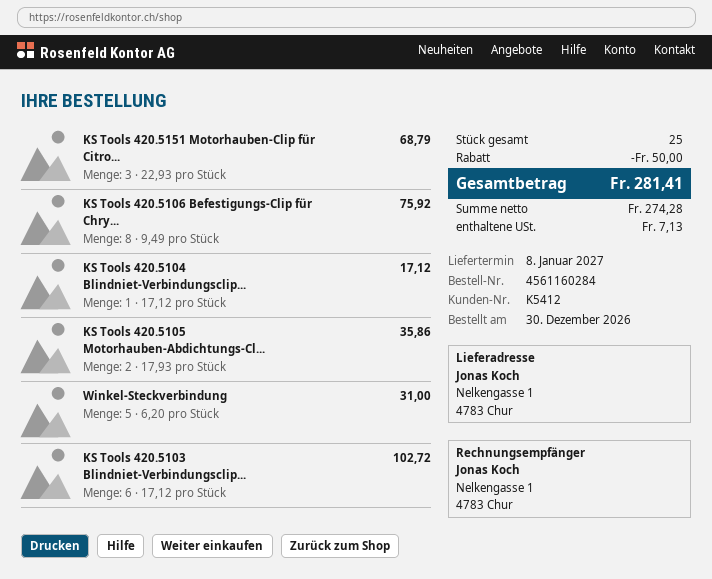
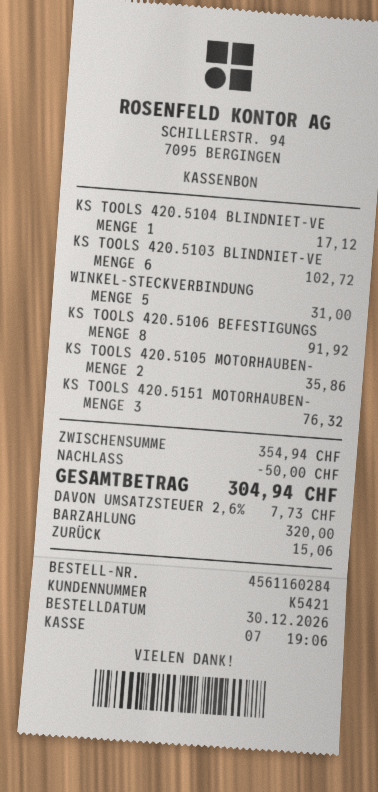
customer number: K5412 -> K5421
KS Tools 420.5151 Motorhauben-Clip für Citro...: 3 for 68.79 -> 3 for 76.32
KS Tools 420.5106 Befestigungs-Clip für Chry...: 8 for 75.92 -> 8 for 91.92
tax: 7.13 -> 7.73
total: 281.41 -> 304.94

